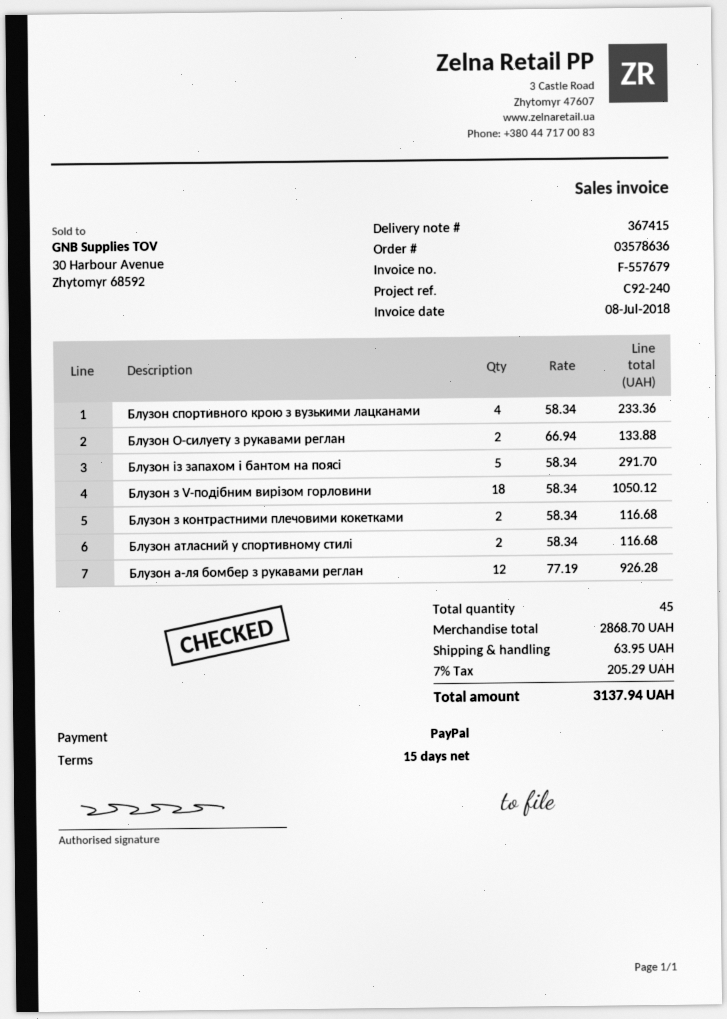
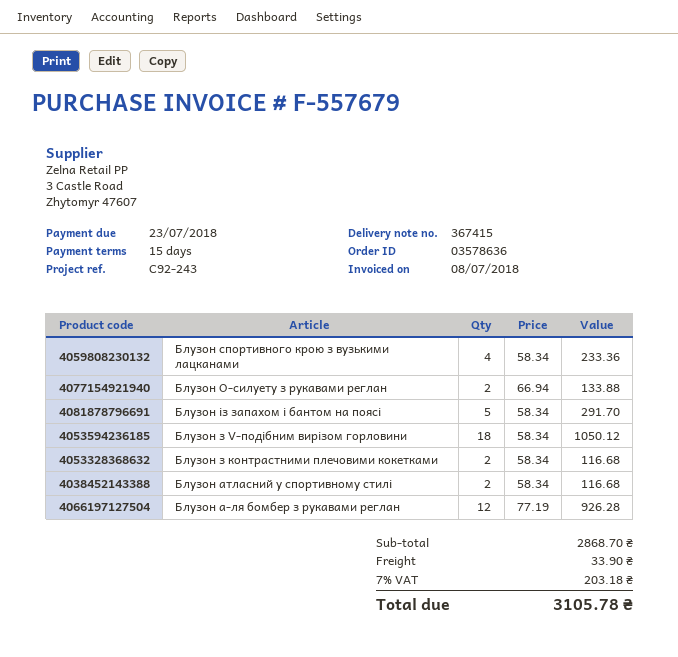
reference: C92-240 -> C92-243
shipping: 63.95 -> 33.90
tax: 7% = 205.29 -> 7% = 203.18
total: 3137.94 -> 3105.78

